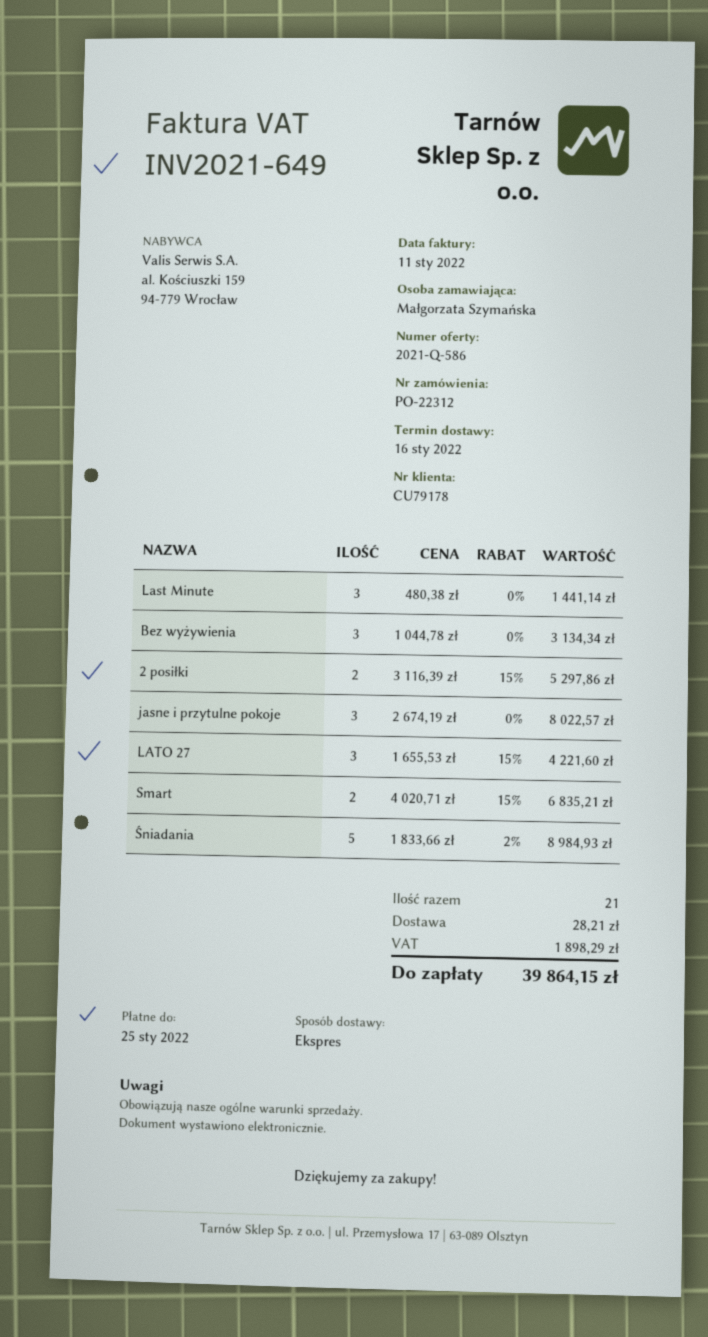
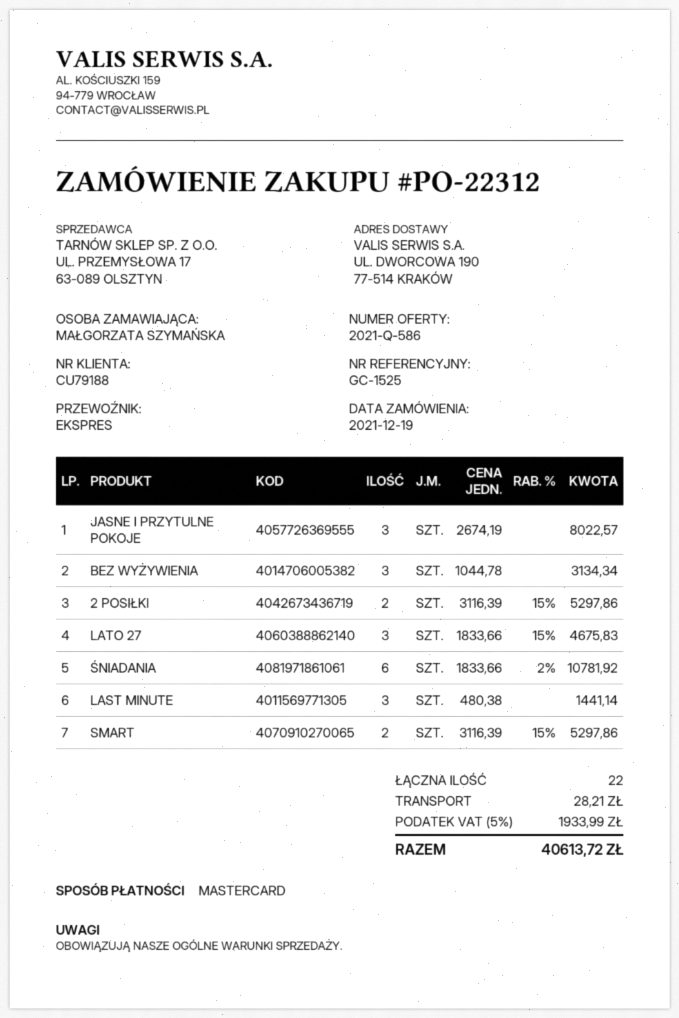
customer number: CU79178 -> CU79188
LATO 27: 3 x 1655.53 - 15% = 4221.60 -> 3 x 1833.66 - 15% = 4675.83
Smart: 2 x 4020.71 - 15% = 6835.21 -> 2 x 3116.39 - 15% = 5297.86
Śniadania: 5 x 1833.66 - 2% = 8984.93 -> 6 x 1833.66 - 2% = 10781.92
total quantity: 21 -> 22
tax: 1898.29 -> 1933.99
total: 39864.15 -> 40613.72

